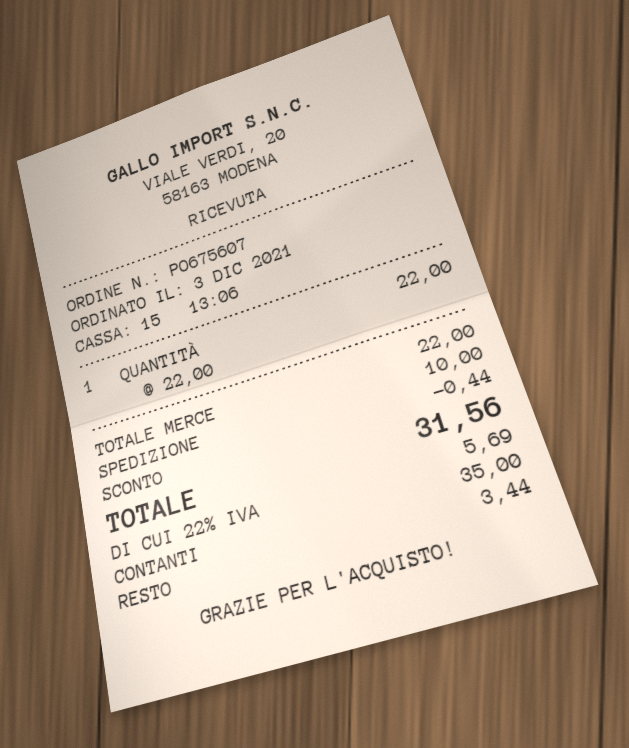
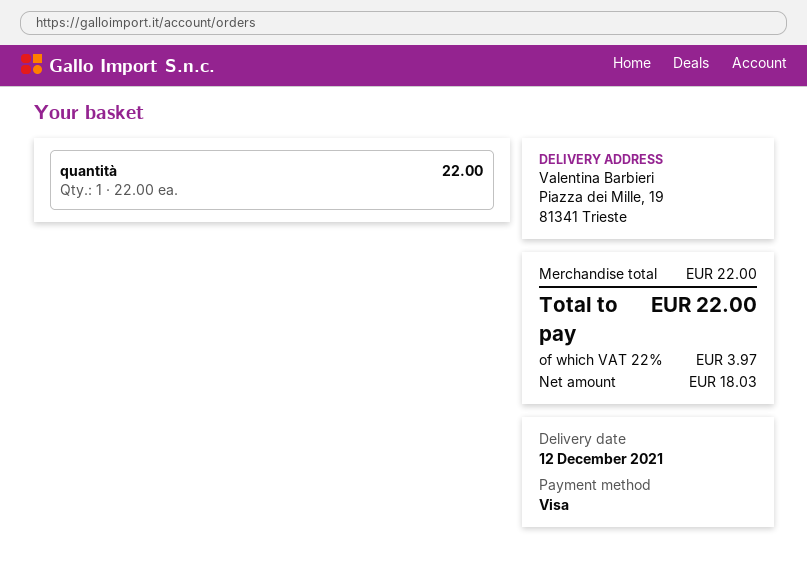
payment method: cash -> Visa
discount: 0.44 -> none
shipping: 10.00 -> none
tax: 22% = 5.69 -> 22% = 3.97
total: 31.56 -> 22.00

